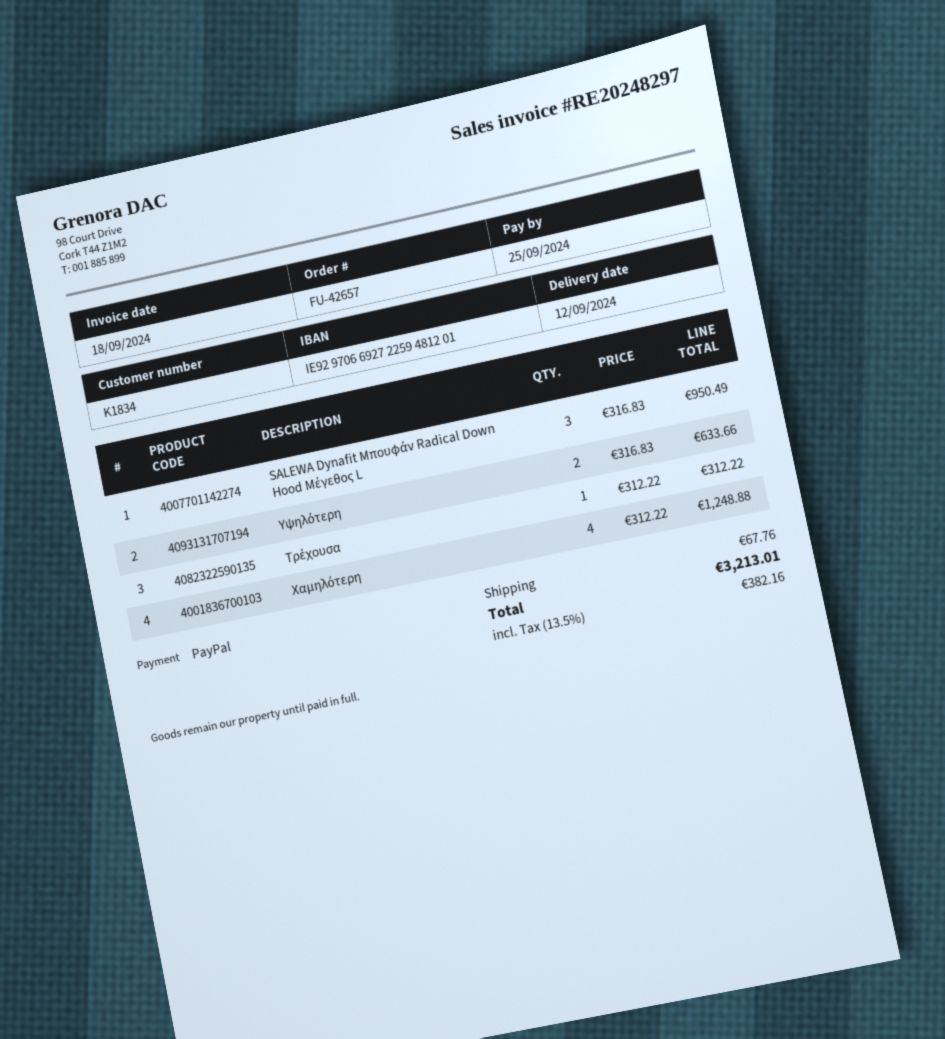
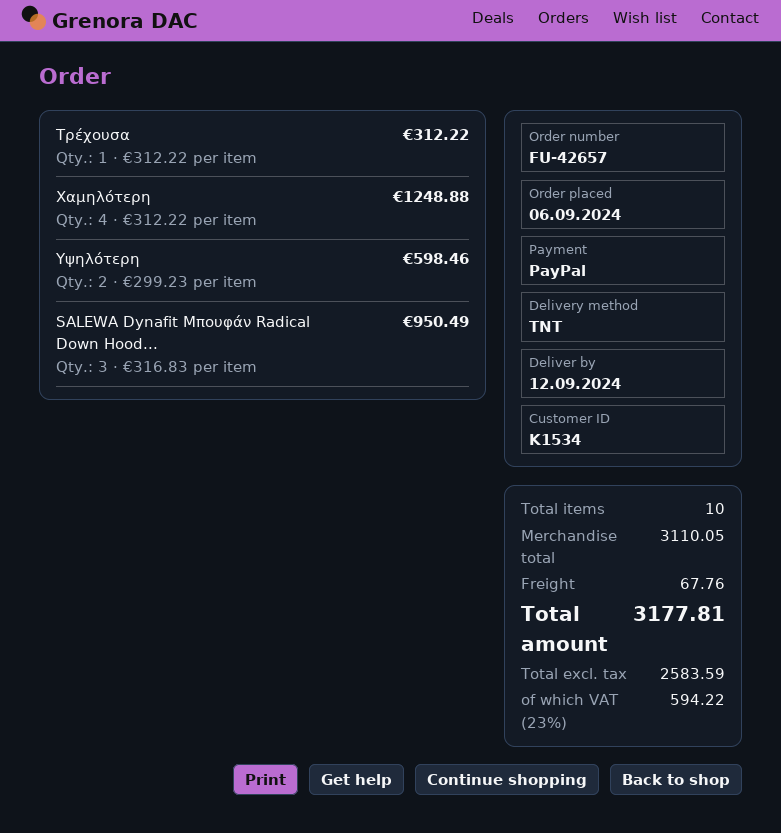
customer number: K1834 -> K1534
Υψηλότερη: 2 x 316.83 = 633.66 -> 2 x 299.23 = 598.46
tax: 13.5% = 382.16 -> 23% = 594.22
total: 3213.01 -> 3177.81

